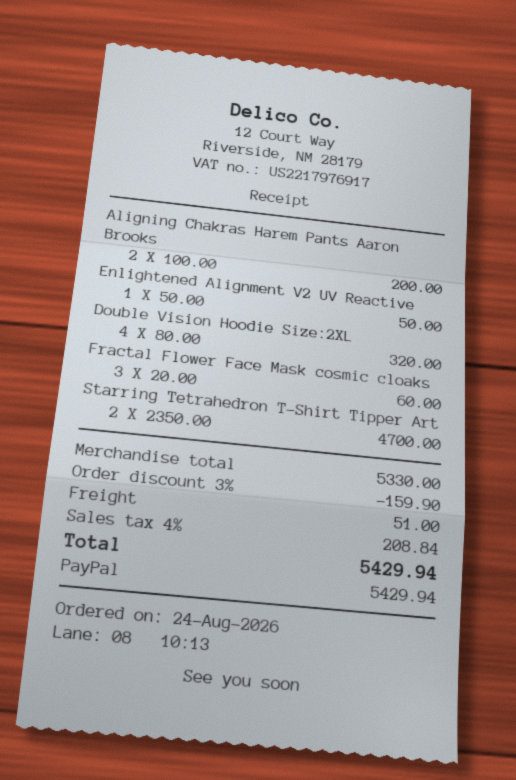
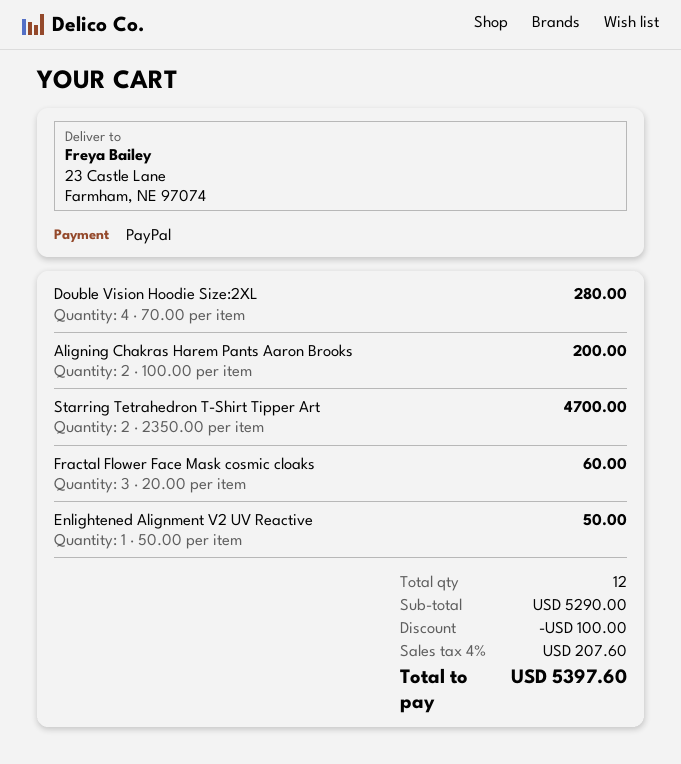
Double Vision Hoodie Size:2XL: 4 x 80.00 = 320.00 -> 4 x 70.00 = 280.00
subtotal: 5330.00 -> 5290.00
discount: 159.90 -> 100.00
shipping: 51.00 -> none
tax: 4% = 208.84 -> 4% = 207.60
total: 5429.94 -> 5397.60

